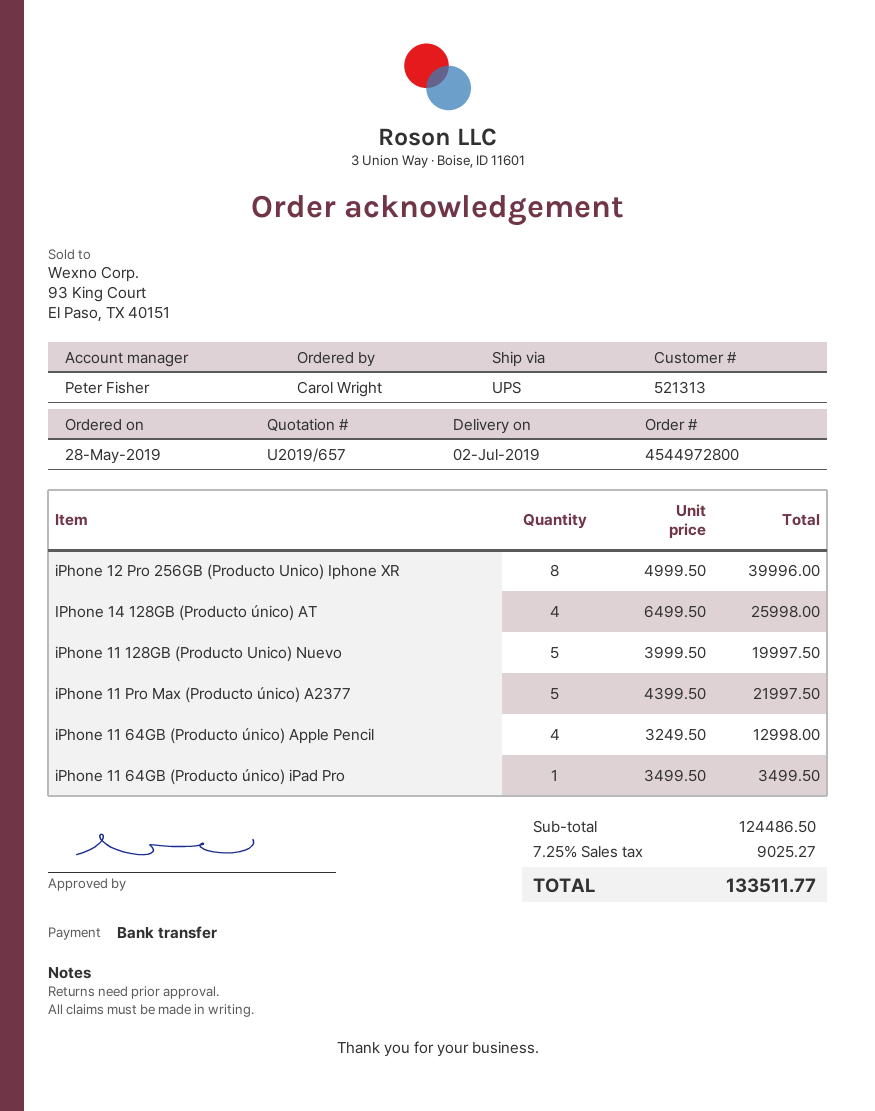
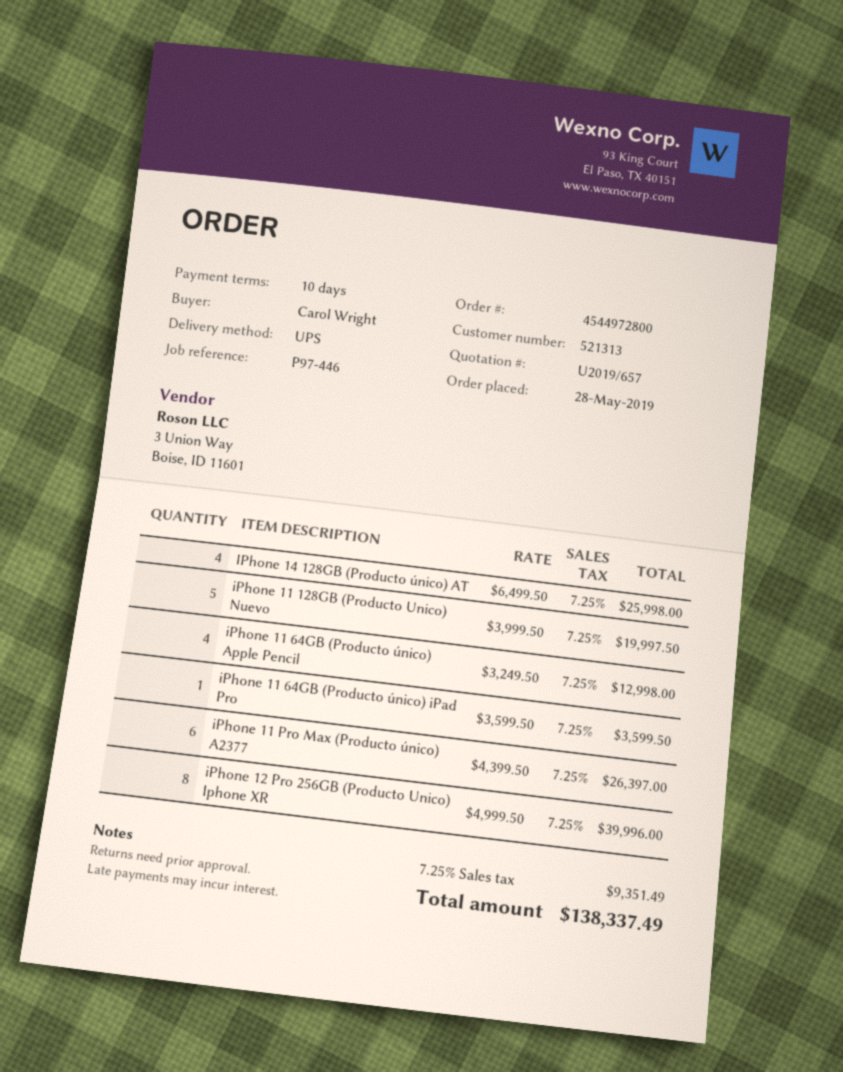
iPhone 11 Pro Max (Producto único) A2377: 5 x 4399.50 = 21997.50 -> 6 x 4399.50 = 26397.00
iPhone 11 64GB (Producto único) iPad Pro: 1 x 3499.50 = 3499.50 -> 1 x 3599.50 = 3599.50
tax: 7.25% = 9025.27 -> 7.25% = 9351.49
total: 133511.77 -> 138337.49

